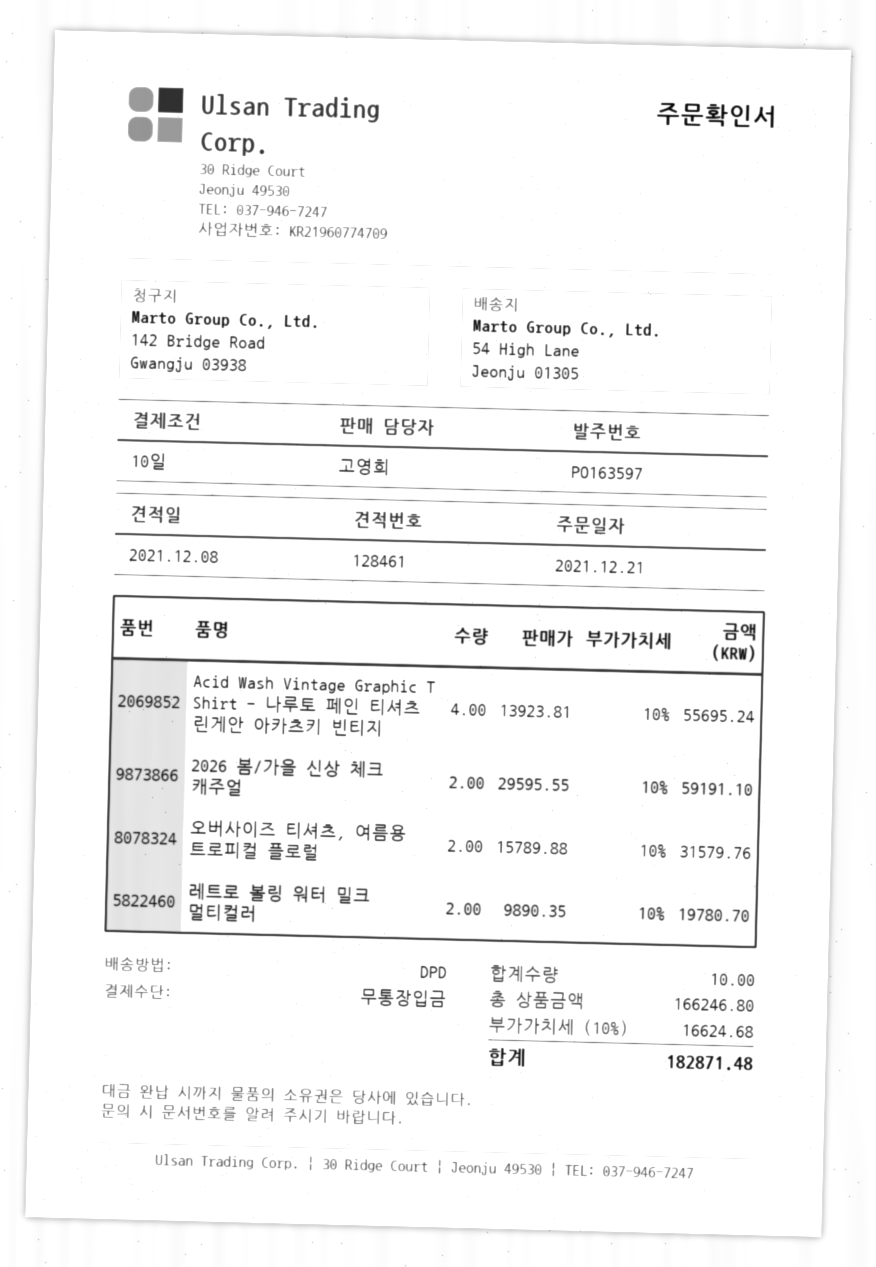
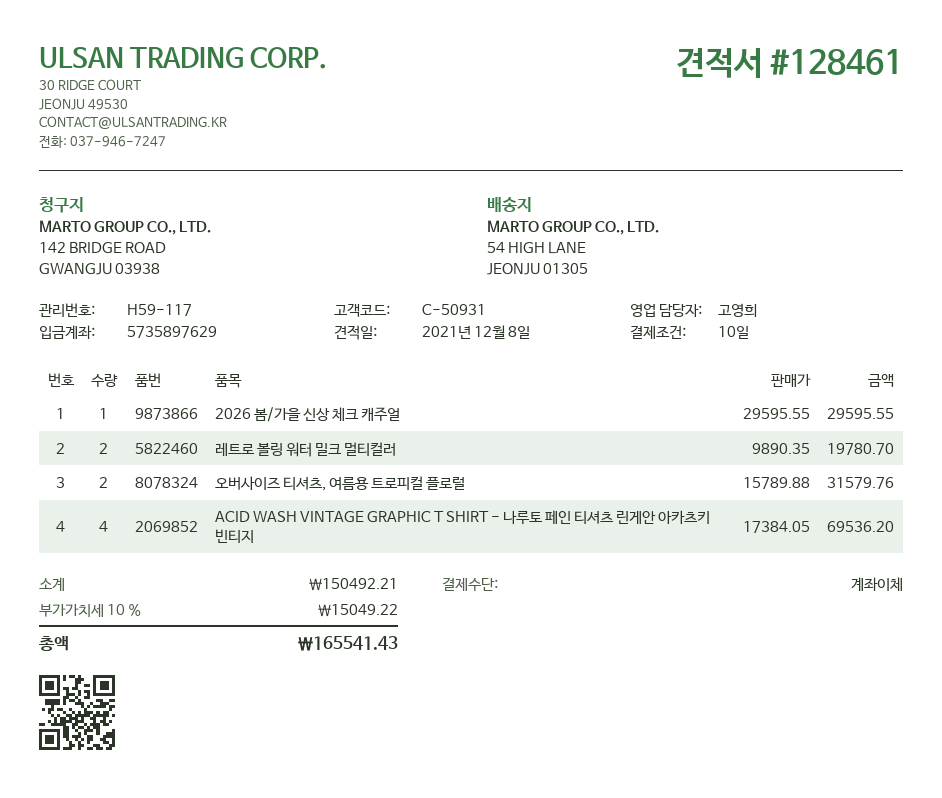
Acid Wash Vintage Graphic T Shirt - 나루토 페인 티셔츠 린게안 아카츠키 빈티지: 4 x 13923.81 = 55695.24 -> 4 x 17384.05 = 69536.20
2026 봄/가을 신상 체크 캐주얼: 2 x 29595.55 = 59191.10 -> 1 x 29595.55 = 29595.55
subtotal: 166246.80 -> 150492.21
tax: 10% = 16624.68 -> 10% = 15049.22
total: 182871.48 -> 165541.43

